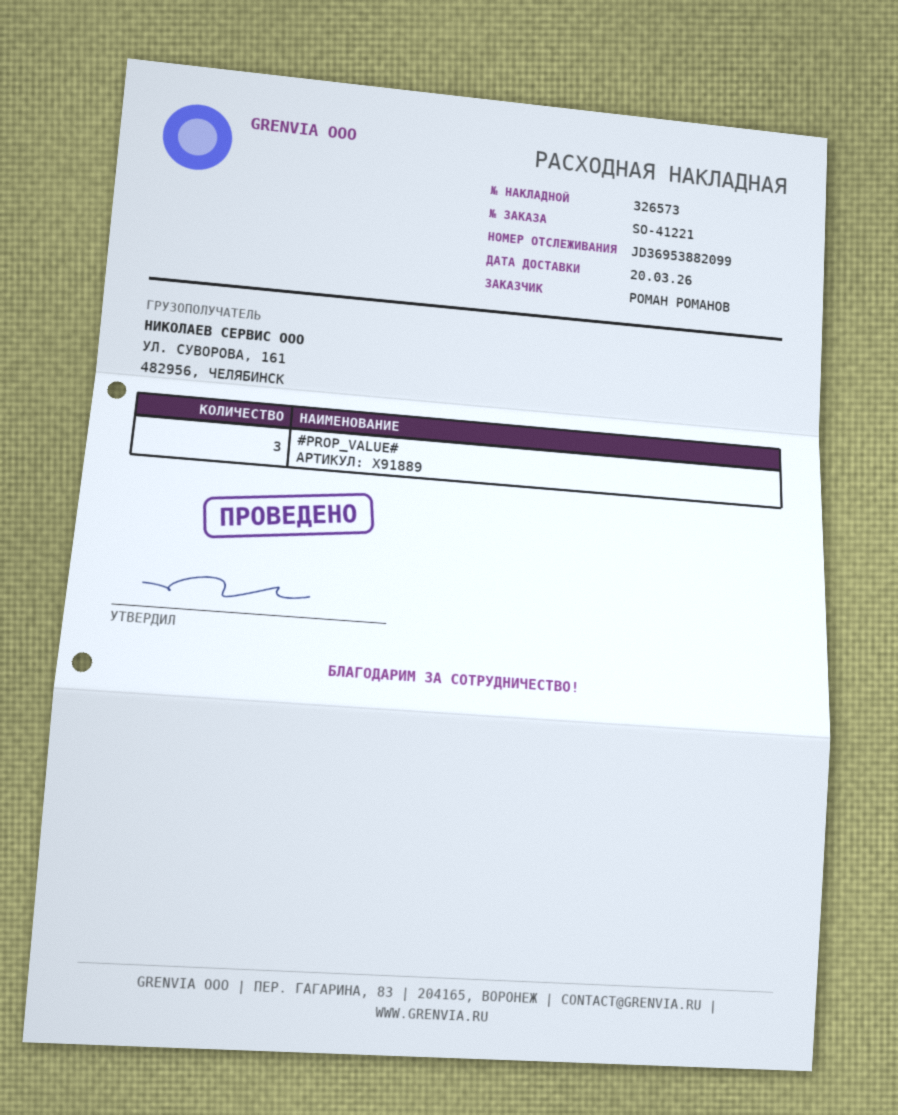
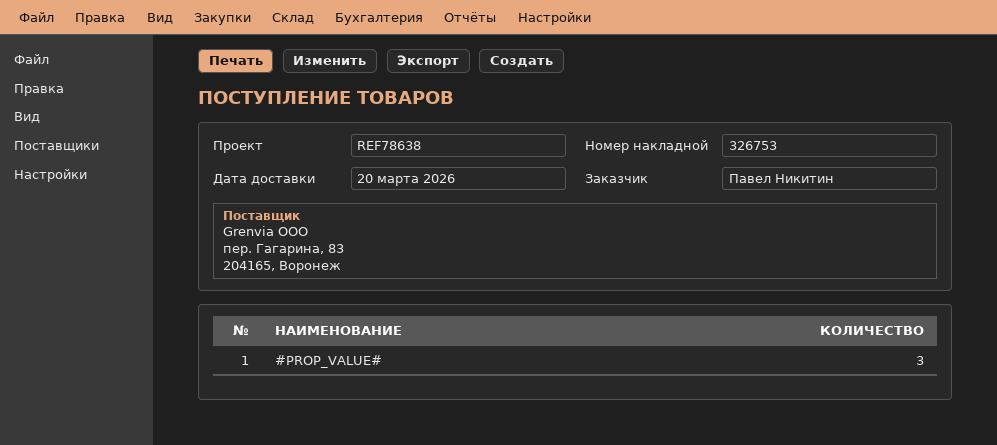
delivery note number: 326573 -> 326753
ordered by: РОМАН РОМАНОВ -> Павел Никитин

